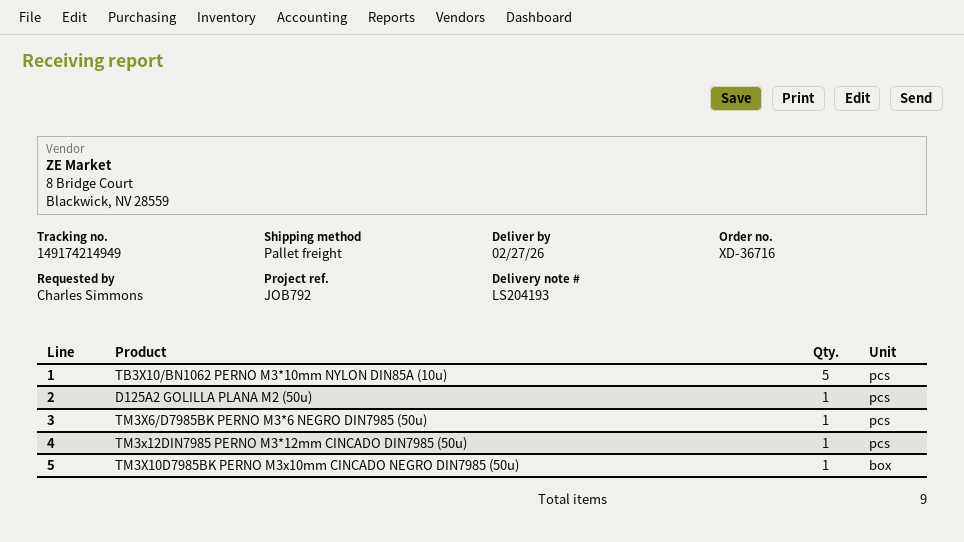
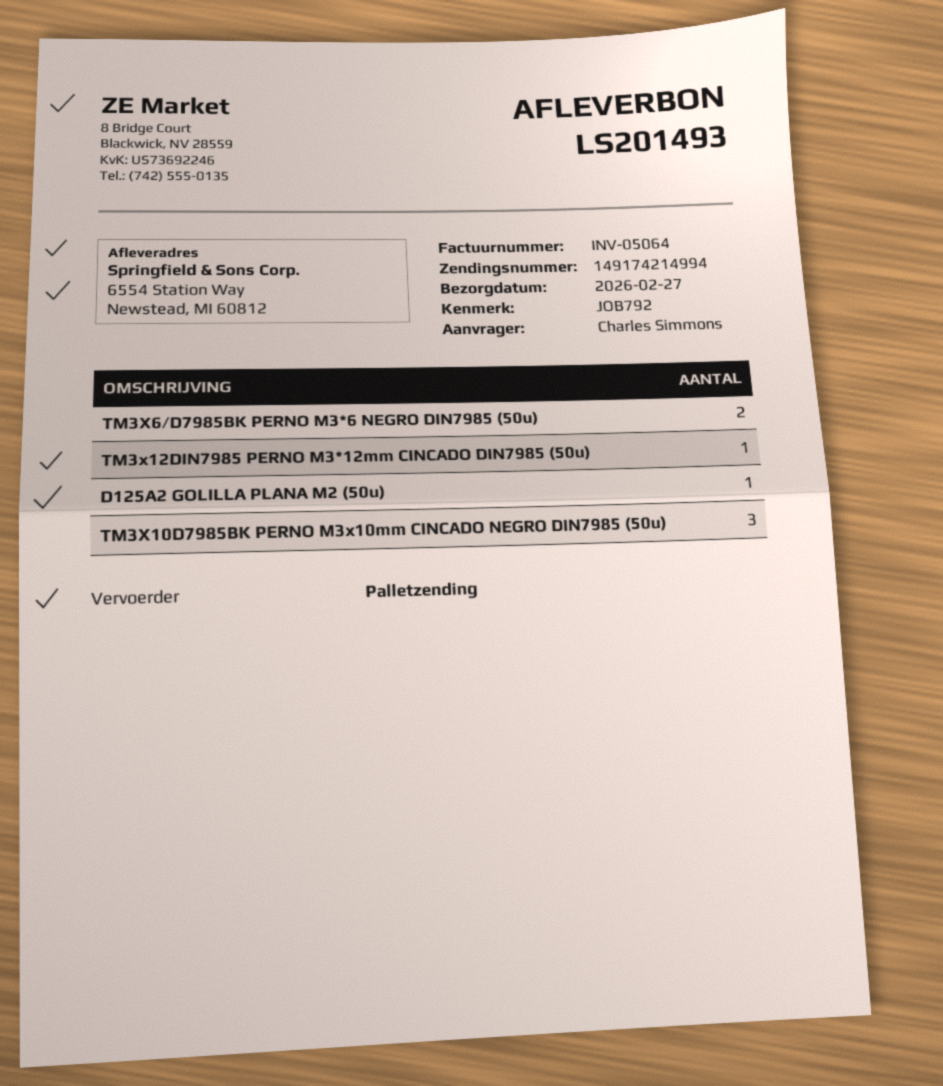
delivery note number: LS204193 -> LS201493
tracking number: 149174214949 -> 149174214994
TB3X10/BN1062 PERNO M3*10mm NYLON DIN85A (10u): 5 -> none
TM3X6/D7985BK PERNO M3*6 NEGRO DIN7985 (50u): 1 -> 2
TM3X10D7985BK PERNO M3x10mm CINCADO NEGRO DIN7985 (50u): 1 -> 3

